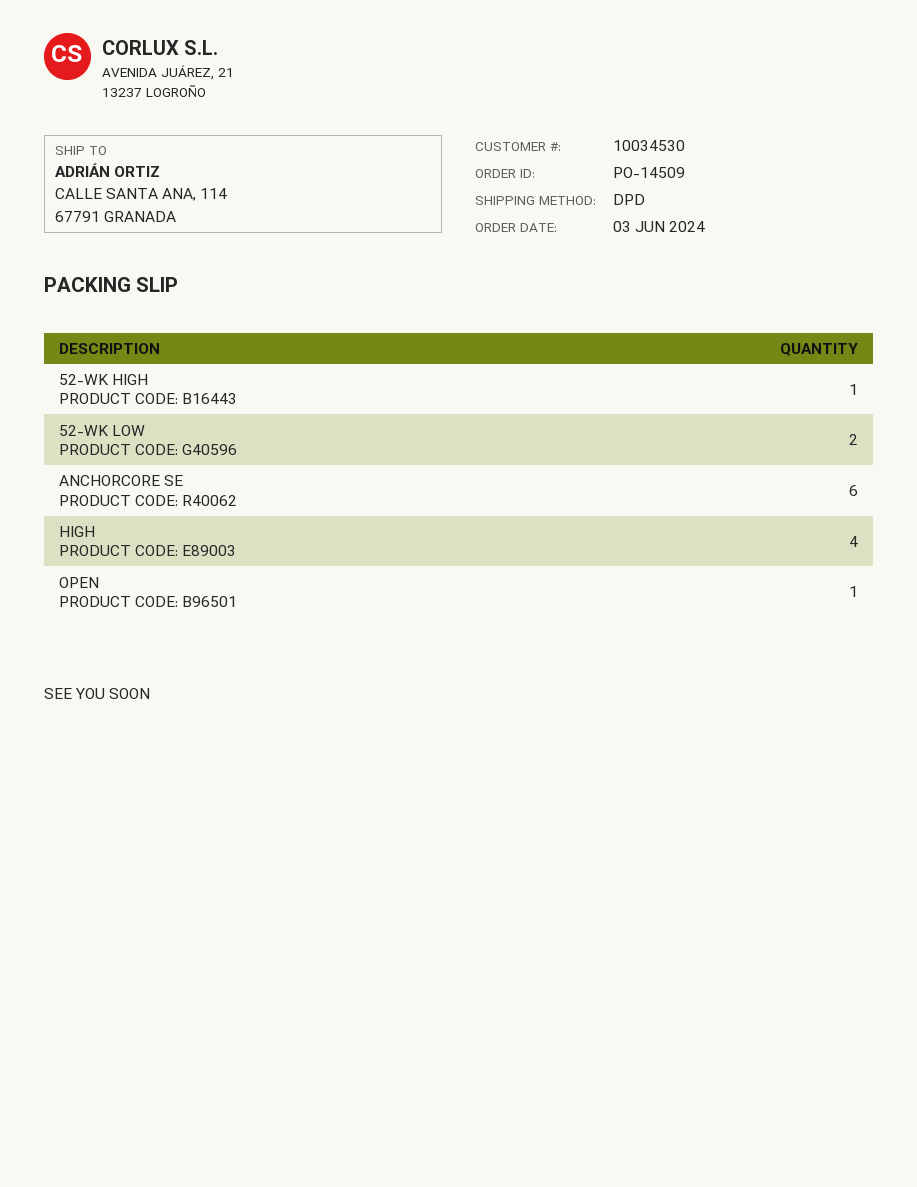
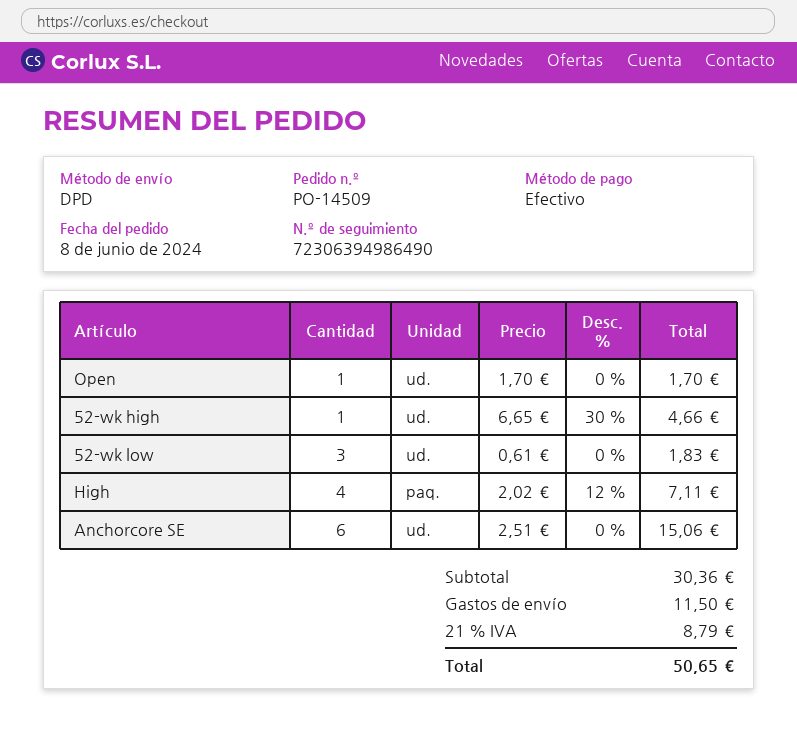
order date: 2024-06-03 -> 2024-06-08
52-WK LOW: 2 -> 3

